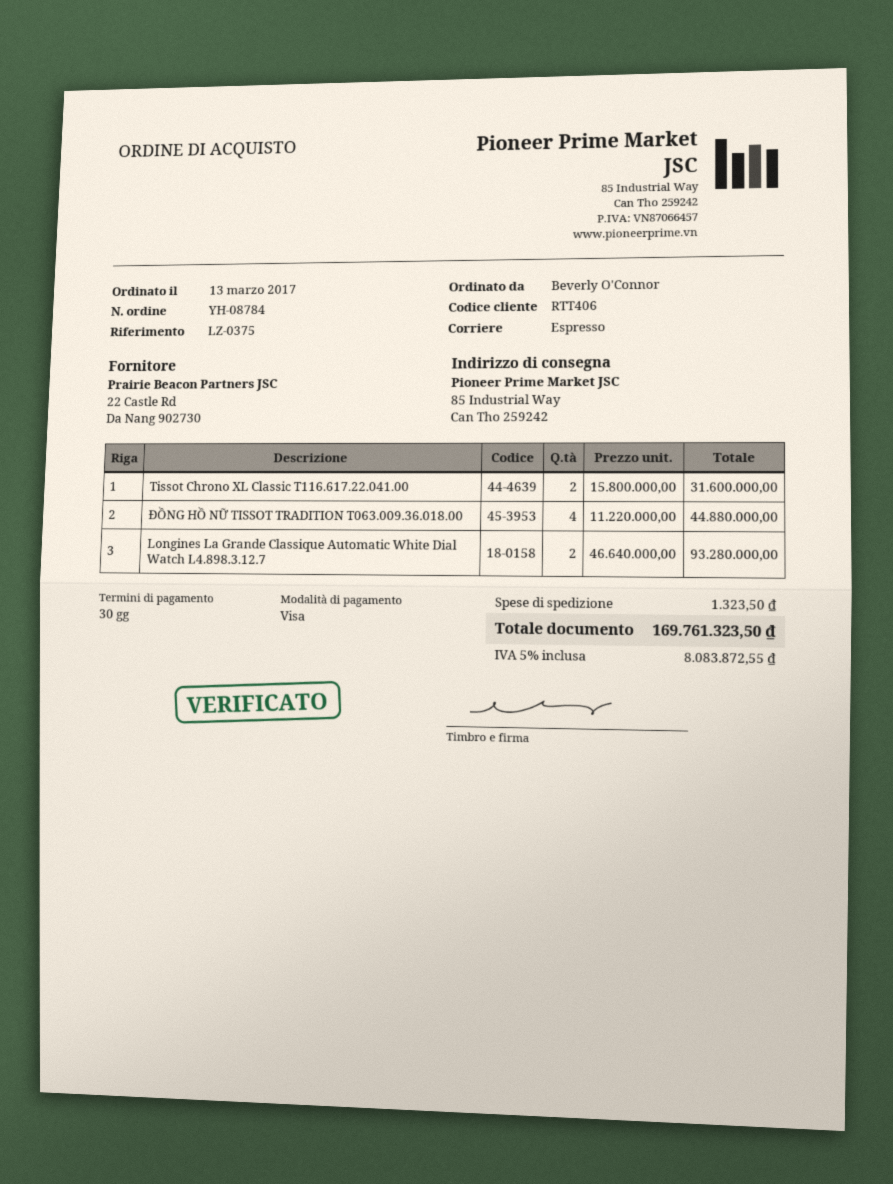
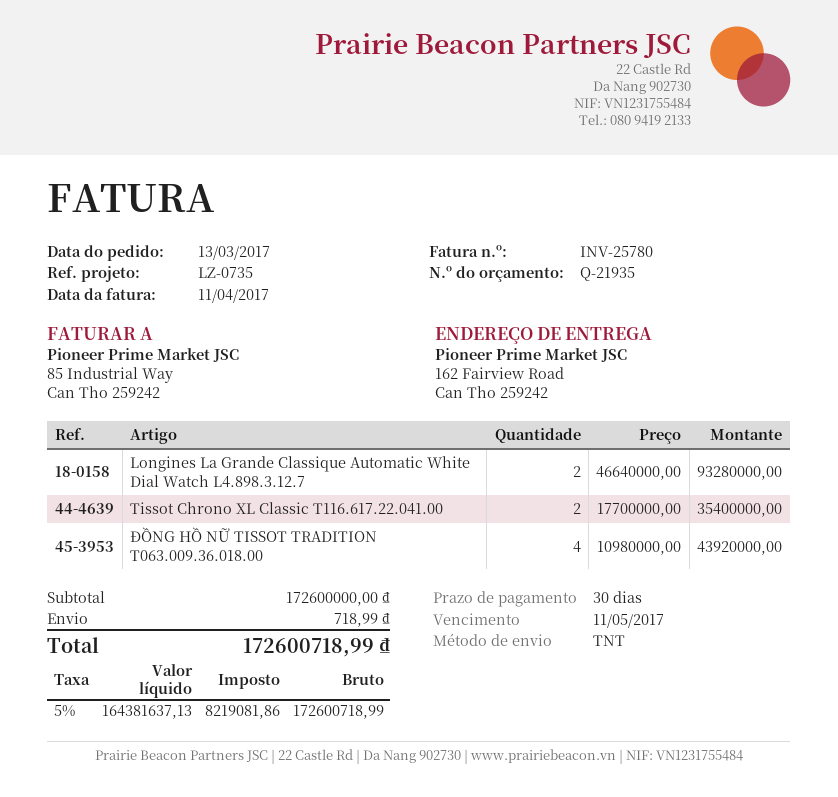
reference: LZ-0375 -> LZ-0735
shipping method: express -> TNT
ship to: 85 Industrial Way, Can Tho 259242 -> 162 Fairview Road, Can Tho 259242
Tissot Chrono XL Classic T116.617.22.041.00: 2 x 15800000.00 = 31600000.00 -> 2 x 17700000.00 = 35400000.00
ĐỒNG HỒ NỮ TISSOT TRADITION T063.009.36.018.00: 4 x 11220000.00 = 44880000.00 -> 4 x 10980000.00 = 43920000.00
shipping: 1323.50 -> 718.99
tax: 5% = 8083872.55 -> 5% = 8219081.86
total: 169761323.50 -> 172600718.99

